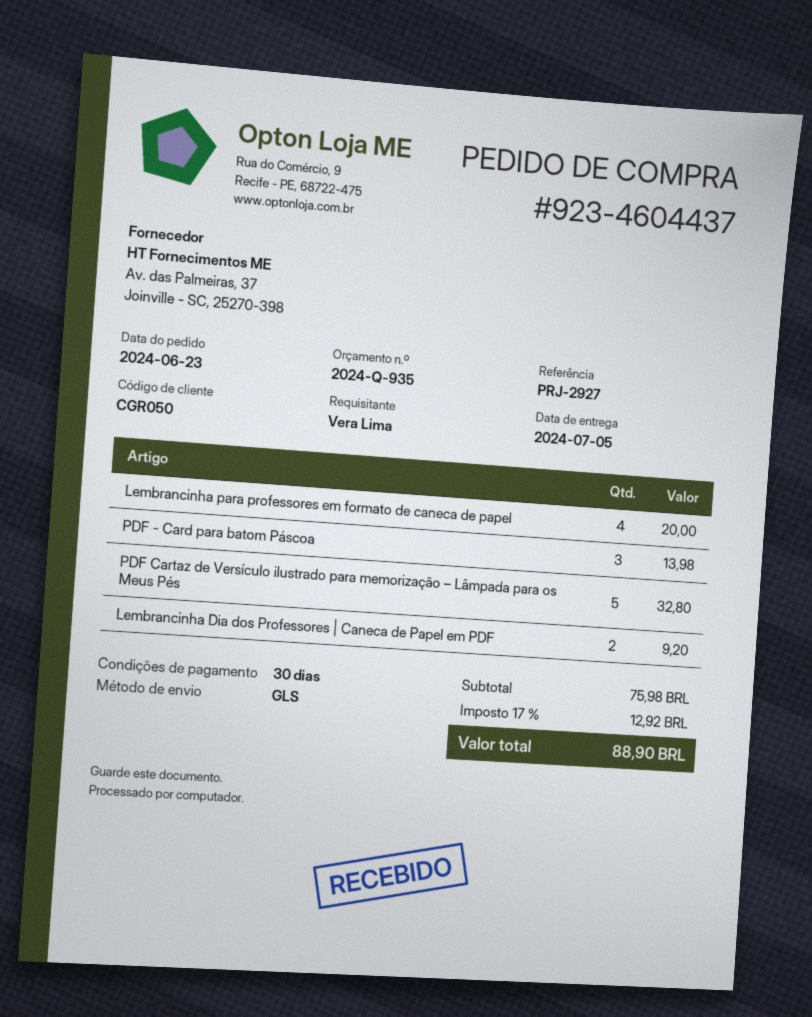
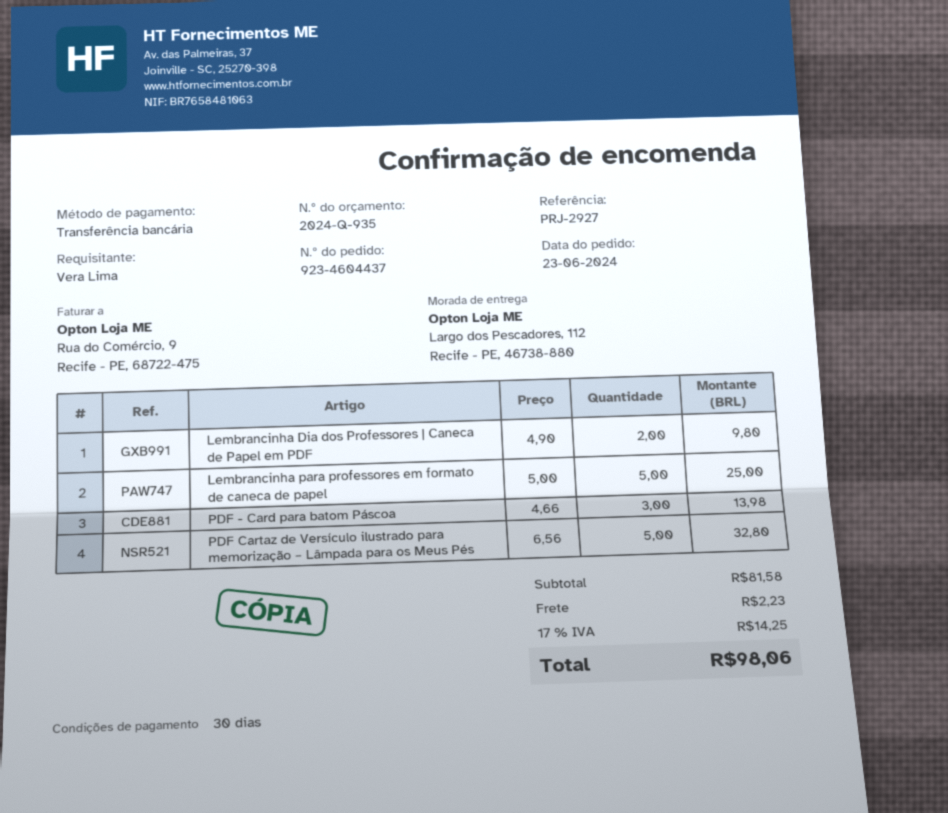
Lembrancinha para professores em formato de caneca de papel: 4 for 20.00 -> 5 for 25.00
Lembrancinha Dia dos Professores | Caneca de Papel em PDF: 2 for 9.20 -> 2 for 9.80
subtotal: 75.98 -> 81.58
shipping: none -> 2.23
tax: 17% = 12.92 -> 17% = 14.25
total: 88.90 -> 98.06

